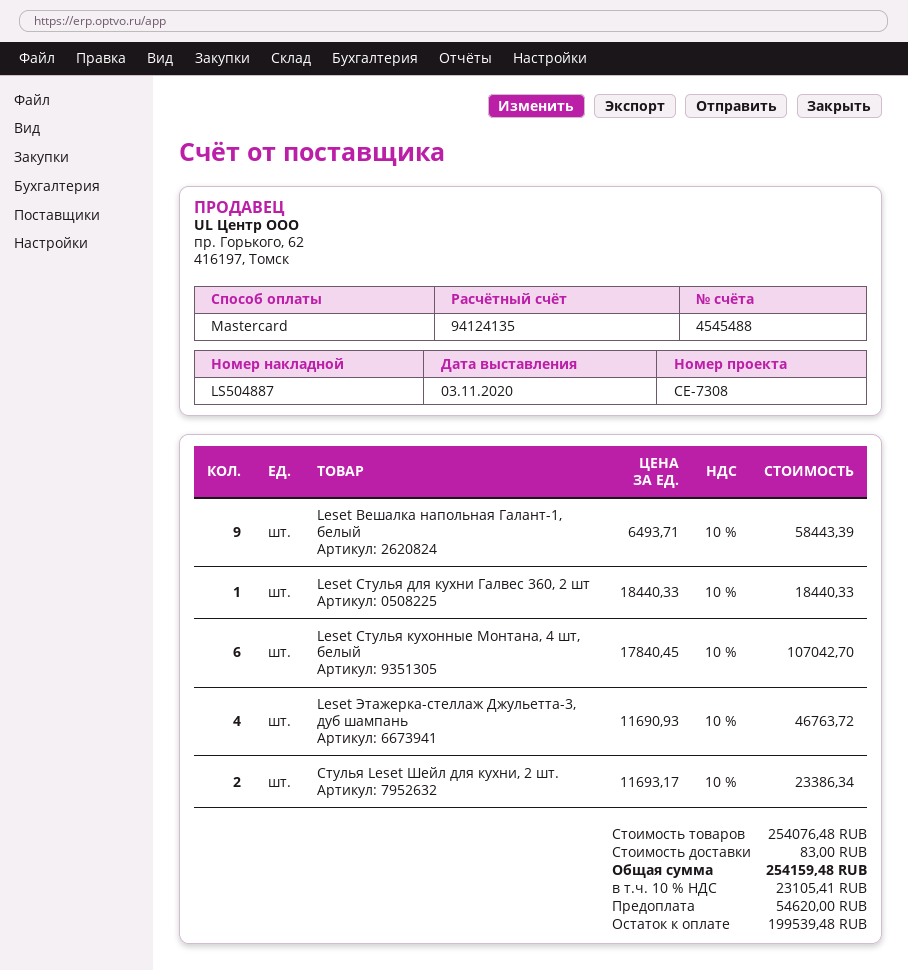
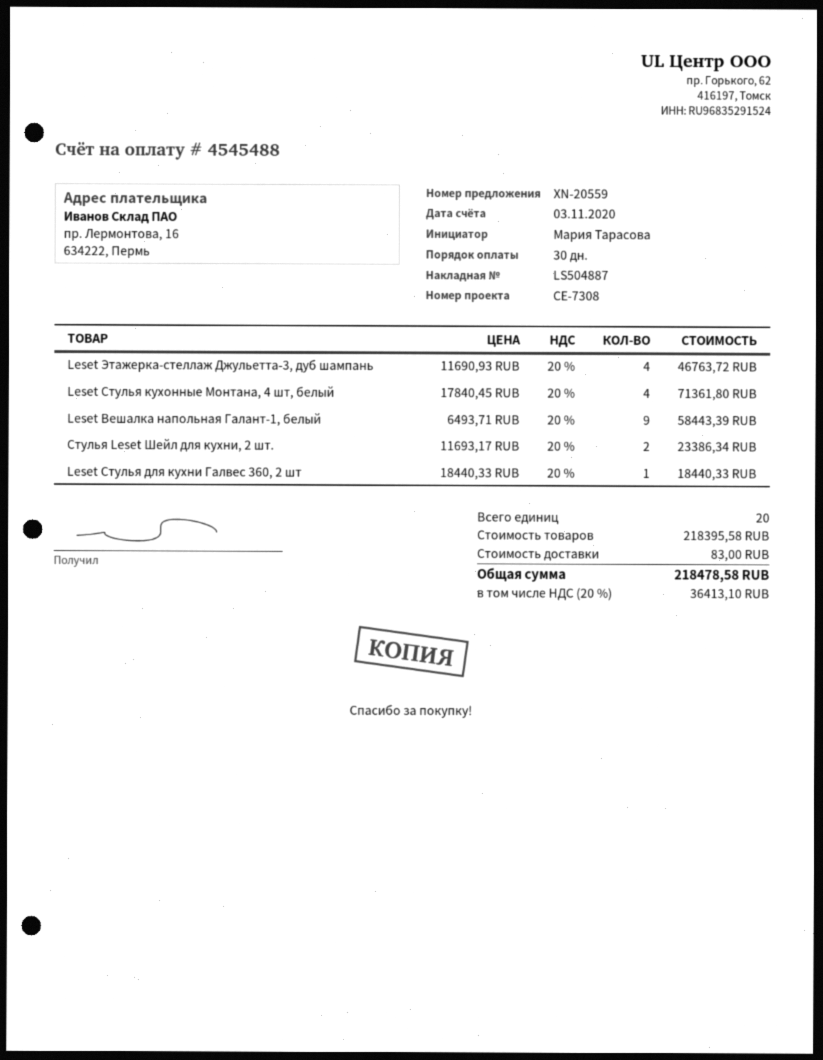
Leset Стулья кухонные Монтана, 4 шт, белый: 6 x 17840.45 = 107042.70 -> 4 x 17840.45 = 71361.80
subtotal: 254076.48 -> 218395.58
tax: 10% = 23105.41 -> 20% = 36413.10
total: 254159.48 -> 218478.58

